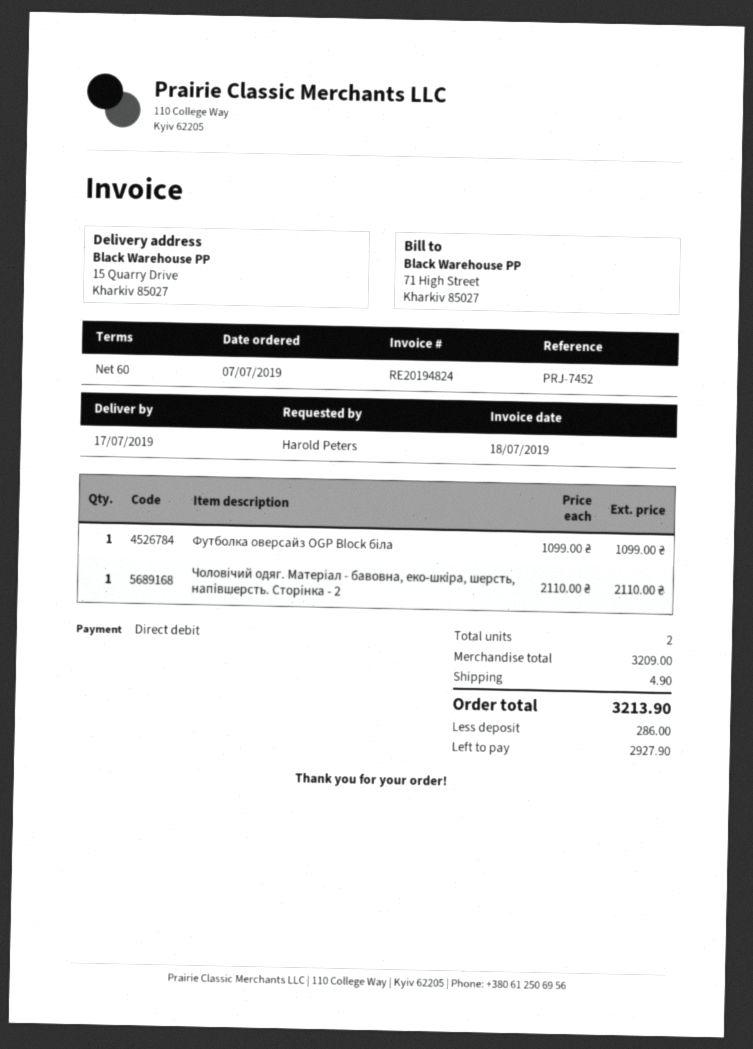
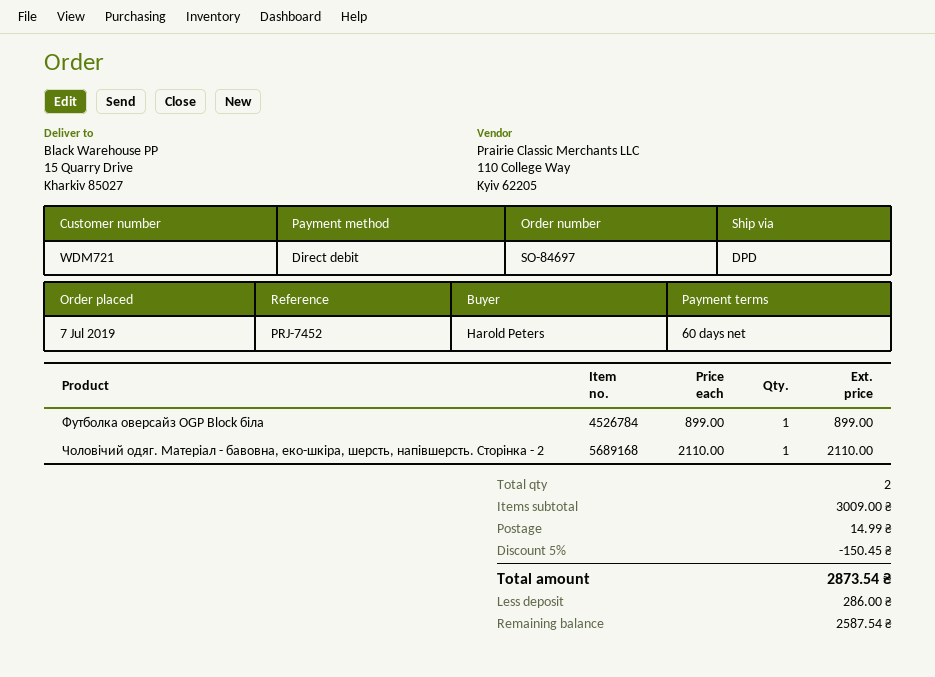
Футболка оверсайз OGP Block біла: 1 x 1099.00 = 1099.00 -> 1 x 899.00 = 899.00
subtotal: 3209.00 -> 3009.00
discount: none -> 5% = 150.45
shipping: 4.90 -> 14.99
total: 3213.90 -> 2873.54
balance: 2927.90 -> 2587.54

